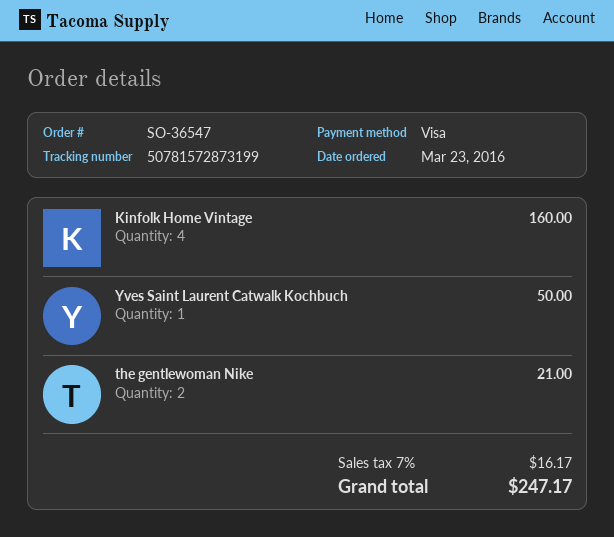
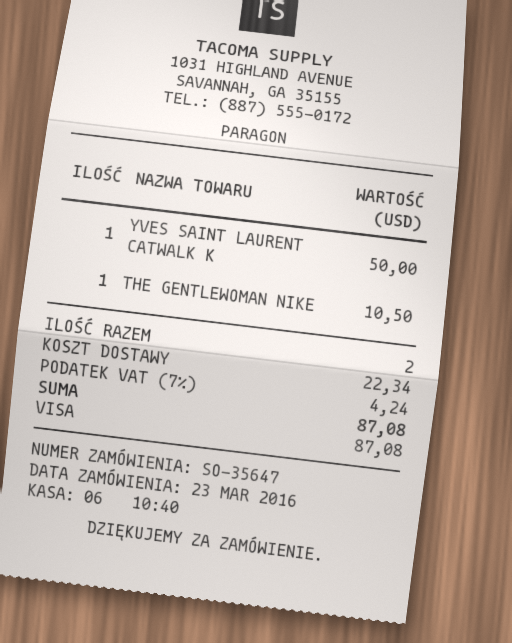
order number: SO-36547 -> SO-35647
Kinfolk Home Vintage: 4 for 160.00 -> none
the gentlewoman Nike: 2 for 21.00 -> 1 for 10.50
shipping: none -> 22.34
tax: 7% = 16.17 -> 7% = 4.24
total: 247.17 -> 87.08

